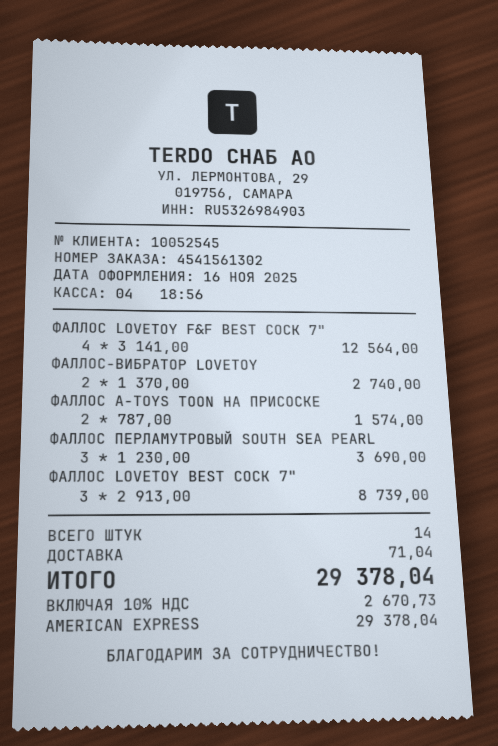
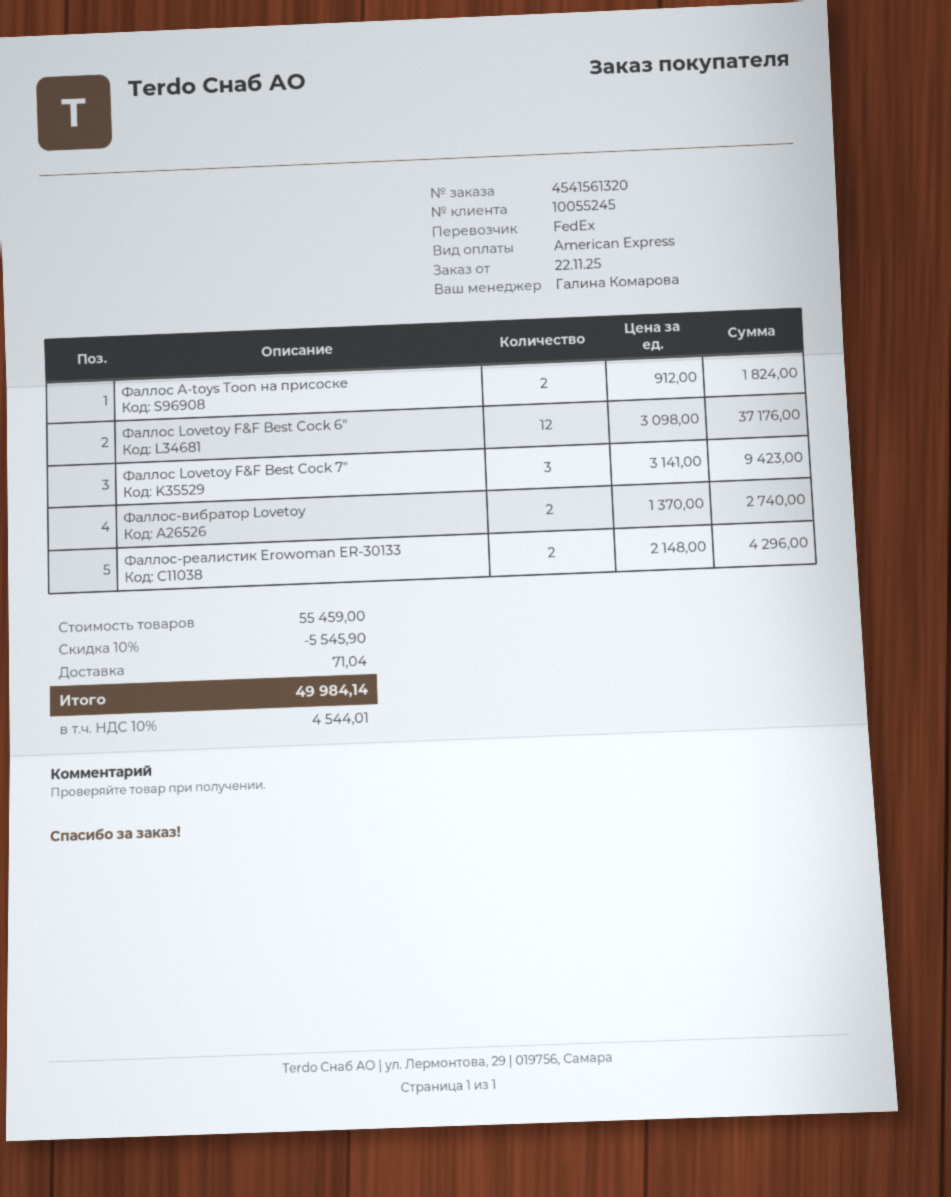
order number: 4541561302 -> 4541561320
order date: 2025-11-16 -> 2025-11-22
customer number: 10052545 -> 10055245
ФАЛЛОС LOVETOY F&F BEST COCK 7": 4 x 3141.00 = 12564.00 -> 3 x 3141.00 = 9423.00
ФАЛЛОС A-TOYS TOON НА ПРИСОСКЕ: 2 x 787.00 = 1574.00 -> 2 x 912.00 = 1824.00
ФАЛЛОС ПЕРЛАМУТРОВЫЙ SOUTH SEA PEARL: 3 x 1230.00 = 3690.00 -> none
ФАЛЛОС LOVETOY BEST COCK 7": 3 x 2913.00 = 8739.00 -> none
Фаллос Lovetoy F&F Best Cock 6": none -> 12 x 3098.00 = 37176.00
Фаллос-реалистик Erowoman ER-30133: none -> 2 x 2148.00 = 4296.00
discount: none -> 10% = 5545.90
tax: 10% = 2670.73 -> 10% = 4544.01
total: 29378.04 -> 49984.14

